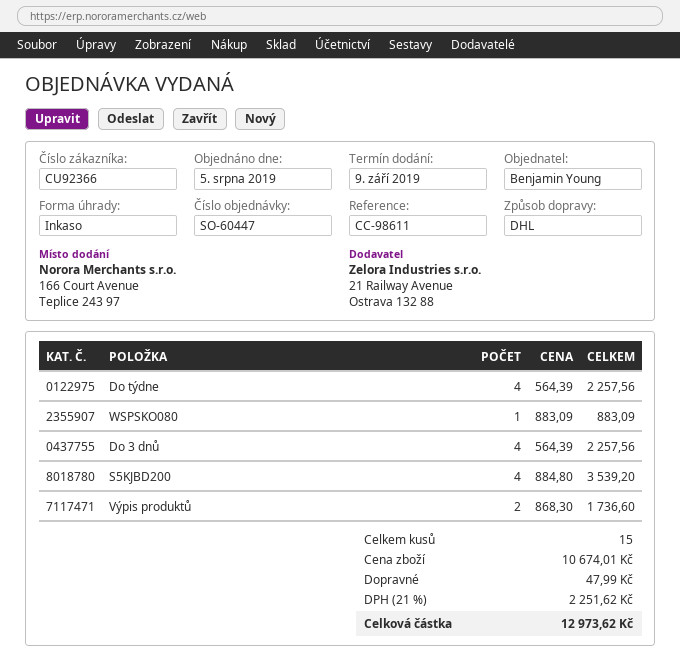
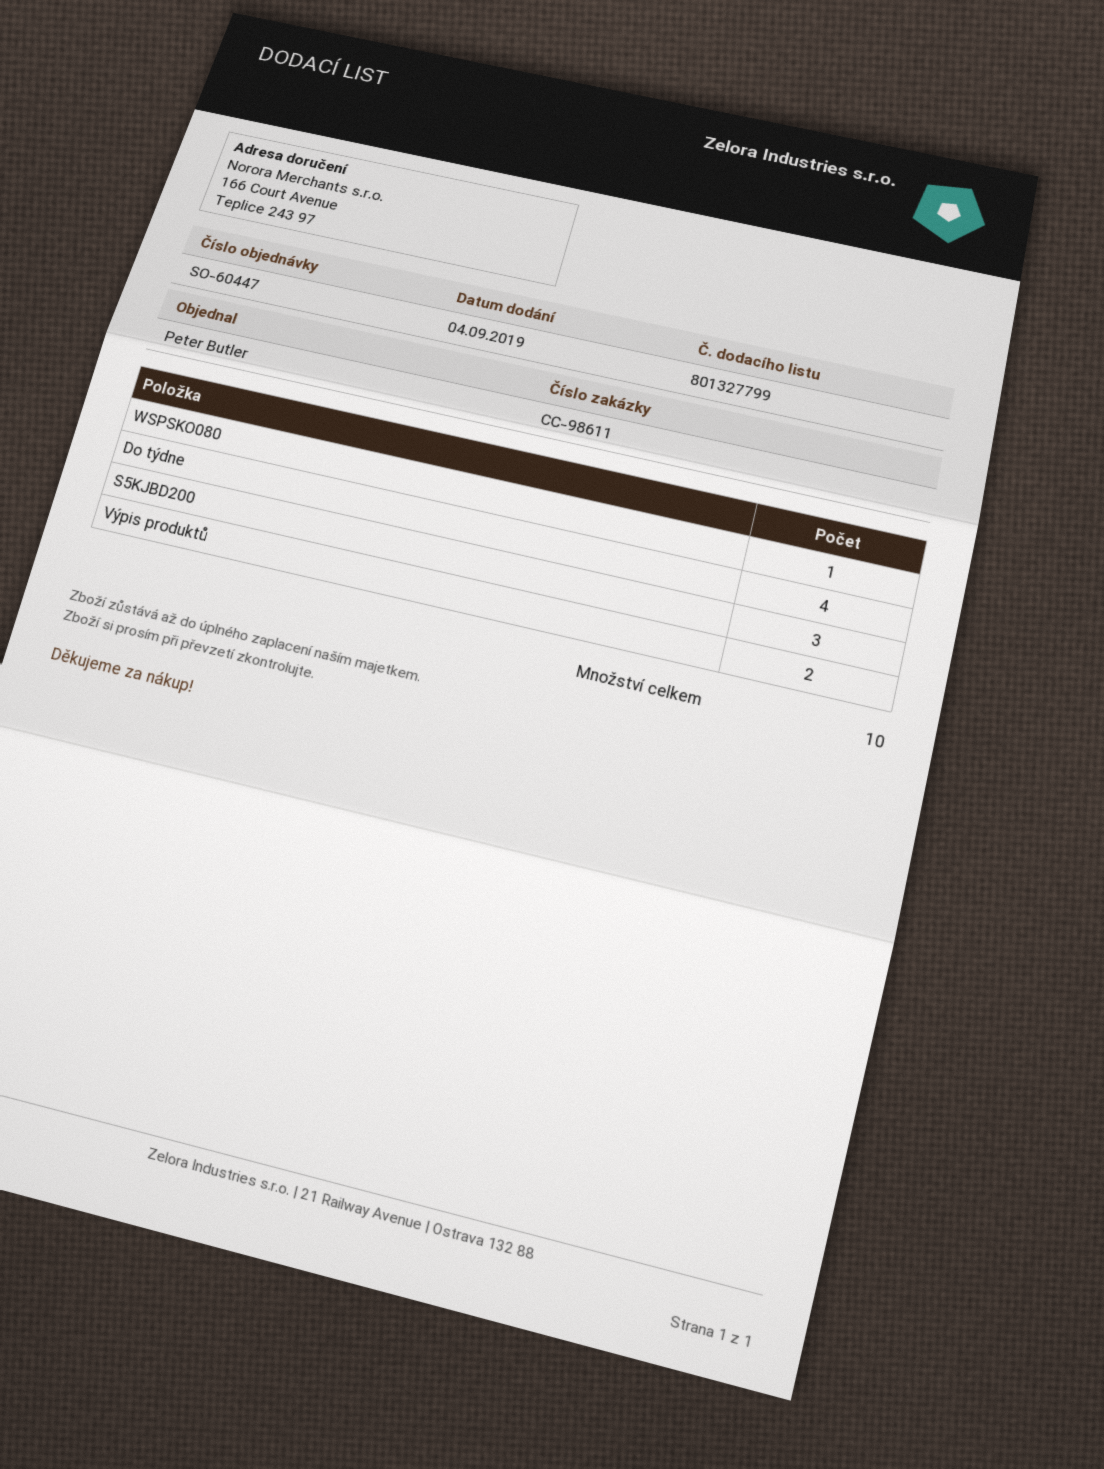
delivery date: 2019-09-09 -> 2019-09-04
ordered by: Benjamin Young -> Peter Butler
Do 3 dnů: 4 -> none
S5KJBD200: 4 -> 3
total quantity: 15 -> 10

